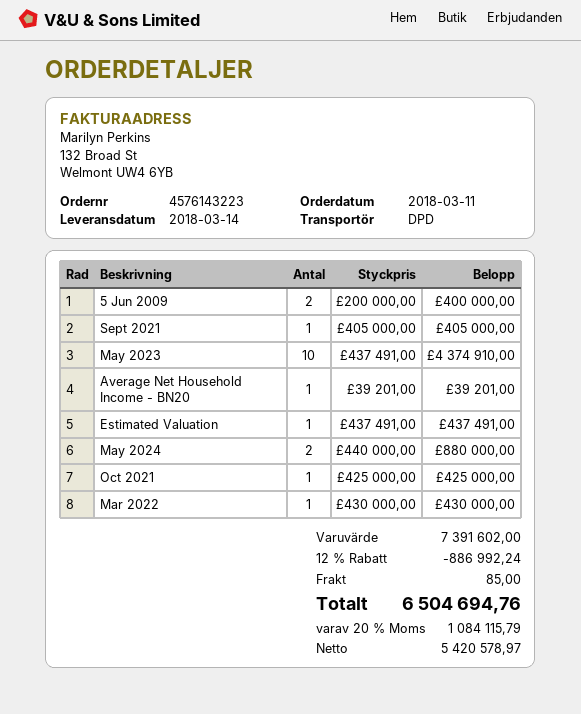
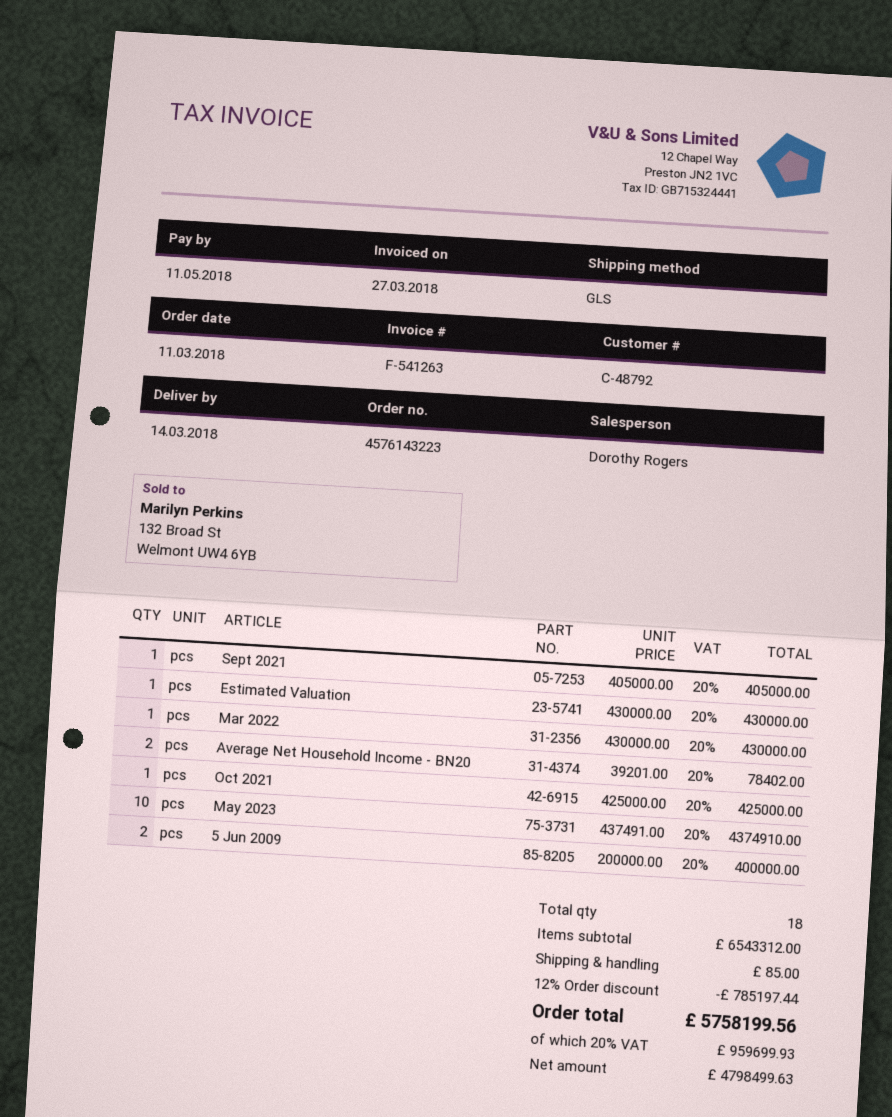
shipping method: DPD -> GLS
Average Net Household Income - BN20: 1 x 39201.00 = 39201.00 -> 2 x 39201.00 = 78402.00
Estimated Valuation: 1 x 437491.00 = 437491.00 -> 1 x 430000.00 = 430000.00
May 2024: 2 x 440000.00 = 880000.00 -> none
subtotal: 7391602.00 -> 6543312.00
discount: 12% = 886992.24 -> 12% = 785197.44
net: 5420578.97 -> 4798499.63
tax: 20% = 1084115.79 -> 20% = 959699.93
total: 6504694.76 -> 5758199.56

